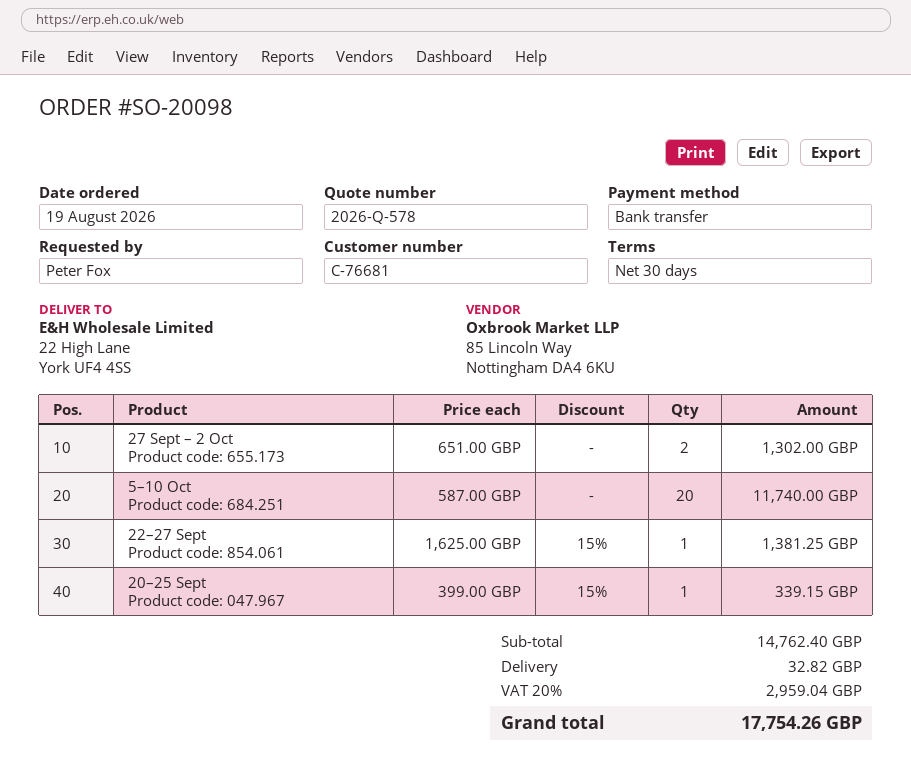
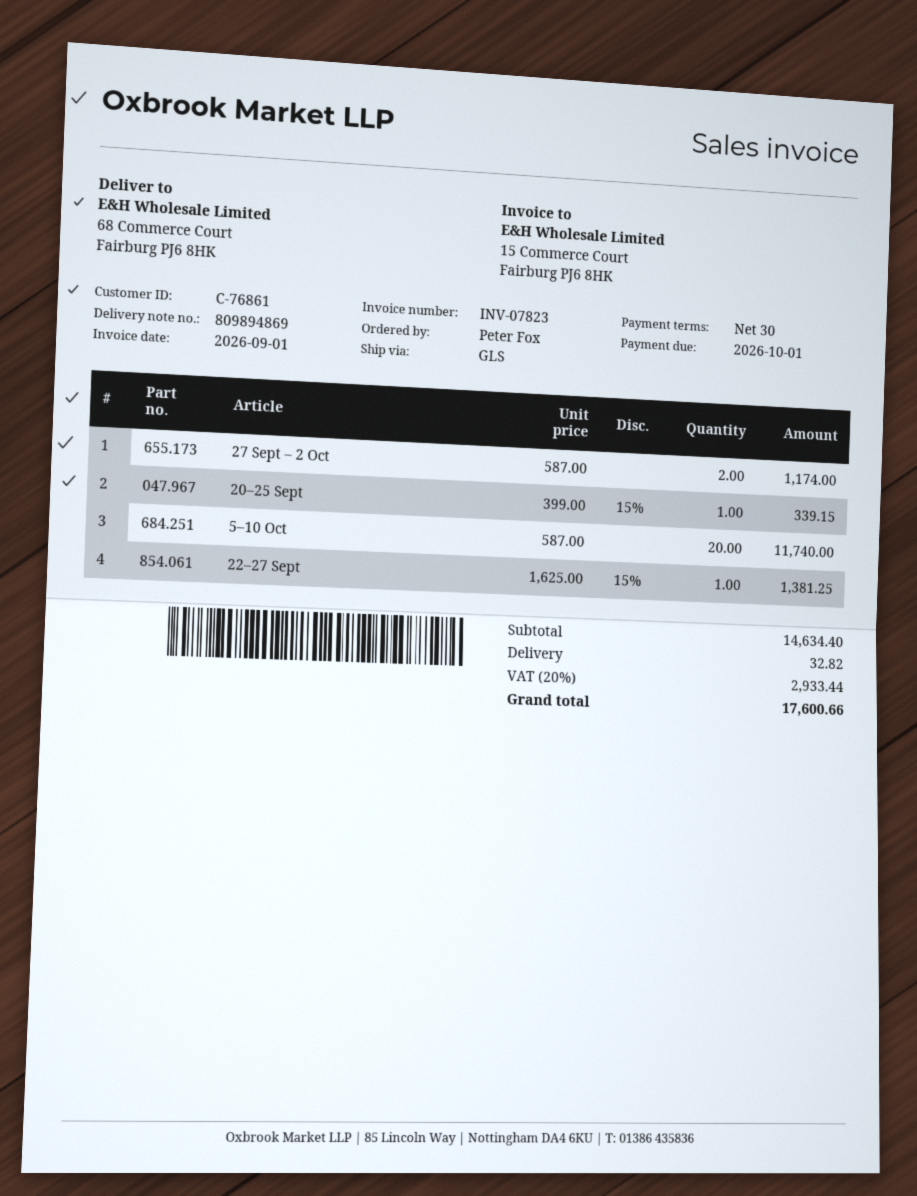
customer number: C-76681 -> C-76861
ship to: 22 High Lane, York UF4 4SS -> 68 Commerce Court, Fairburg PJ6 8HK
27 Sept – 2 Oct: 2 x 651.00 = 1302.00 -> 2 x 587.00 = 1174.00
subtotal: 14762.40 -> 14634.40
tax: 20% = 2959.04 -> 20% = 2933.44
total: 17754.26 -> 17600.66

